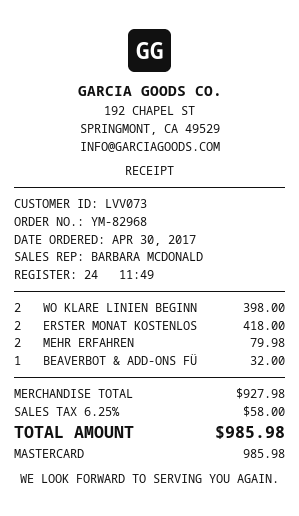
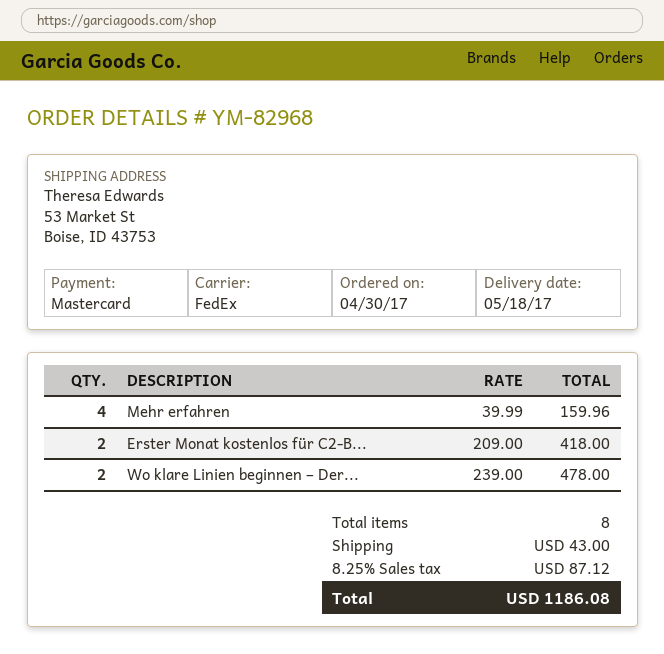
WO KLARE LINIEN BEGINN: 2 for 398.00 -> 2 for 478.00
MEHR ERFAHREN: 2 for 79.98 -> 4 for 159.96
BEAVERBOT & ADD-ONS FÜ: 1 for 32.00 -> none
shipping: none -> 43.00
tax: 6.25% = 58.00 -> 8.25% = 87.12
total: 985.98 -> 1186.08

